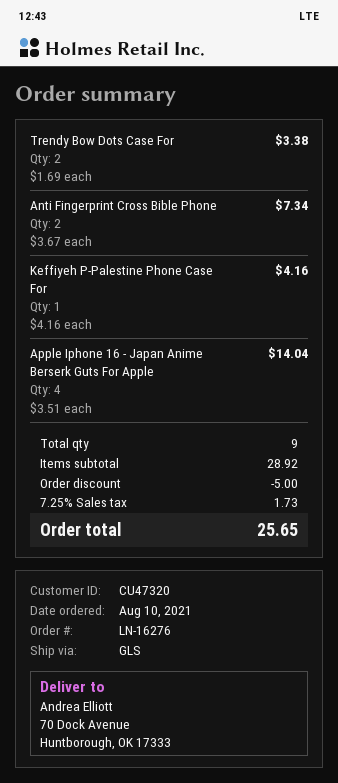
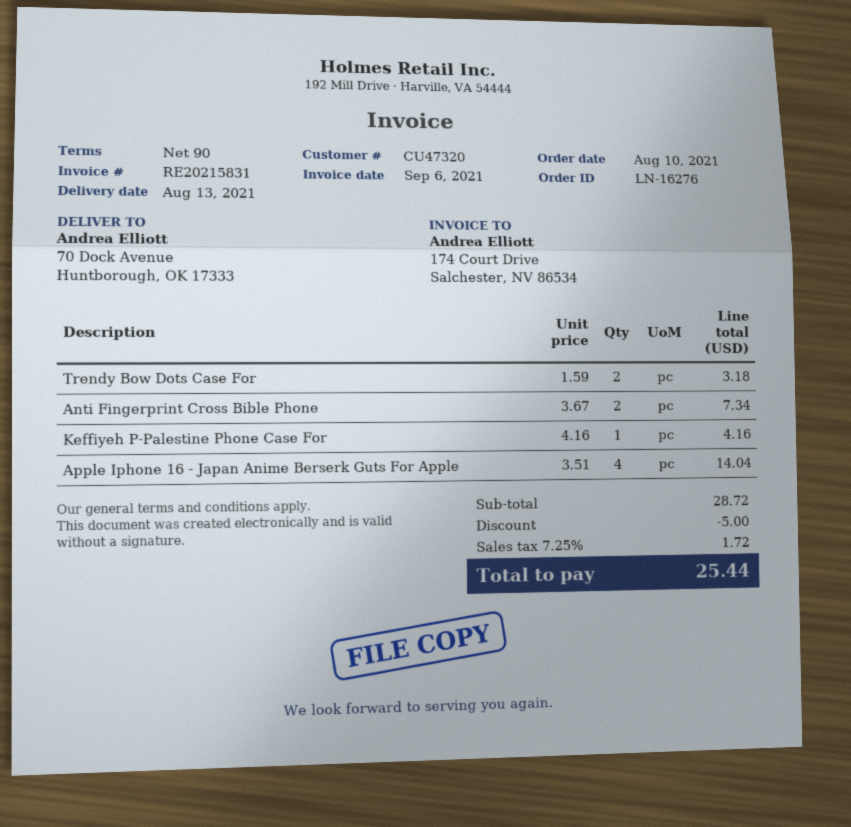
Trendy Bow Dots Case For: 2 x 1.69 = 3.38 -> 2 x 1.59 = 3.18
subtotal: 28.92 -> 28.72
tax: 7.25% = 1.73 -> 7.25% = 1.72
total: 25.65 -> 25.44

